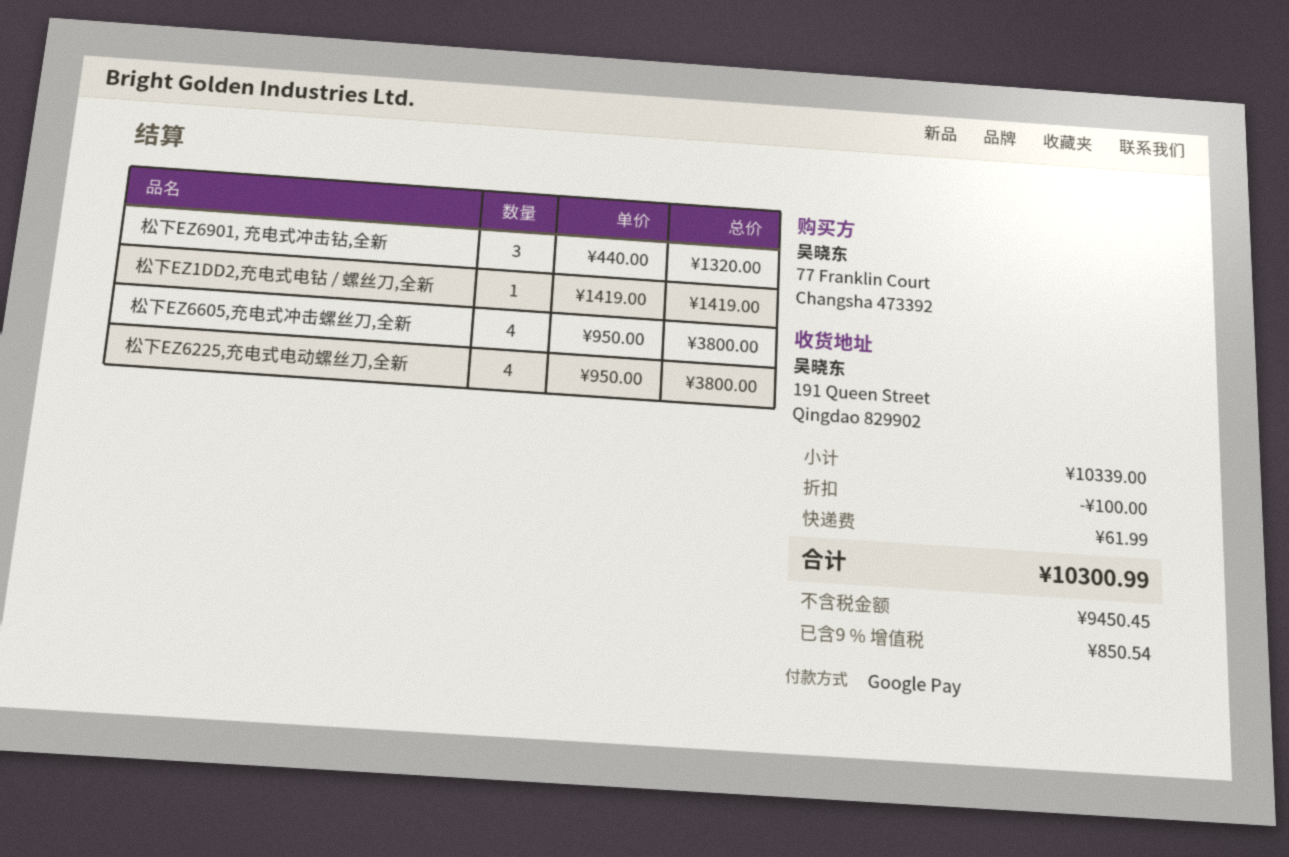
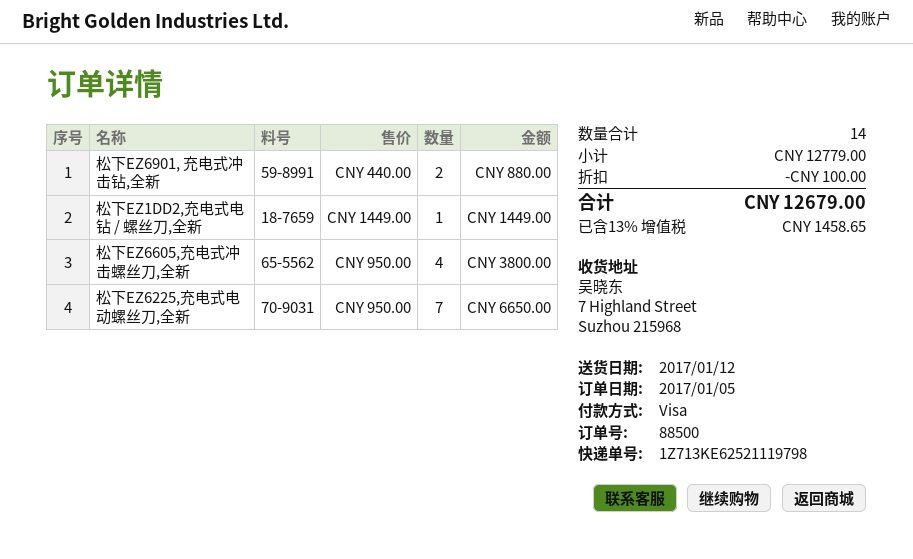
payment method: Google Pay -> Visa
ship to: 191 Queen Street, Qingdao 829902 -> 7 Highland Street, Suzhou 215968
松下EZ6901, 充电式冲击钻,全新: 3 x 440.00 = 1320.00 -> 2 x 440.00 = 880.00
松下EZ1DD2,充电式电钻 / 螺丝刀,全新: 1 x 1419.00 = 1419.00 -> 1 x 1449.00 = 1449.00
松下EZ6225,充电式电动螺丝刀,全新: 4 x 950.00 = 3800.00 -> 7 x 950.00 = 6650.00
subtotal: 10339.00 -> 12779.00
shipping: 61.99 -> none
tax: 9% = 850.54 -> 13% = 1458.65
total: 10300.99 -> 12679.00

